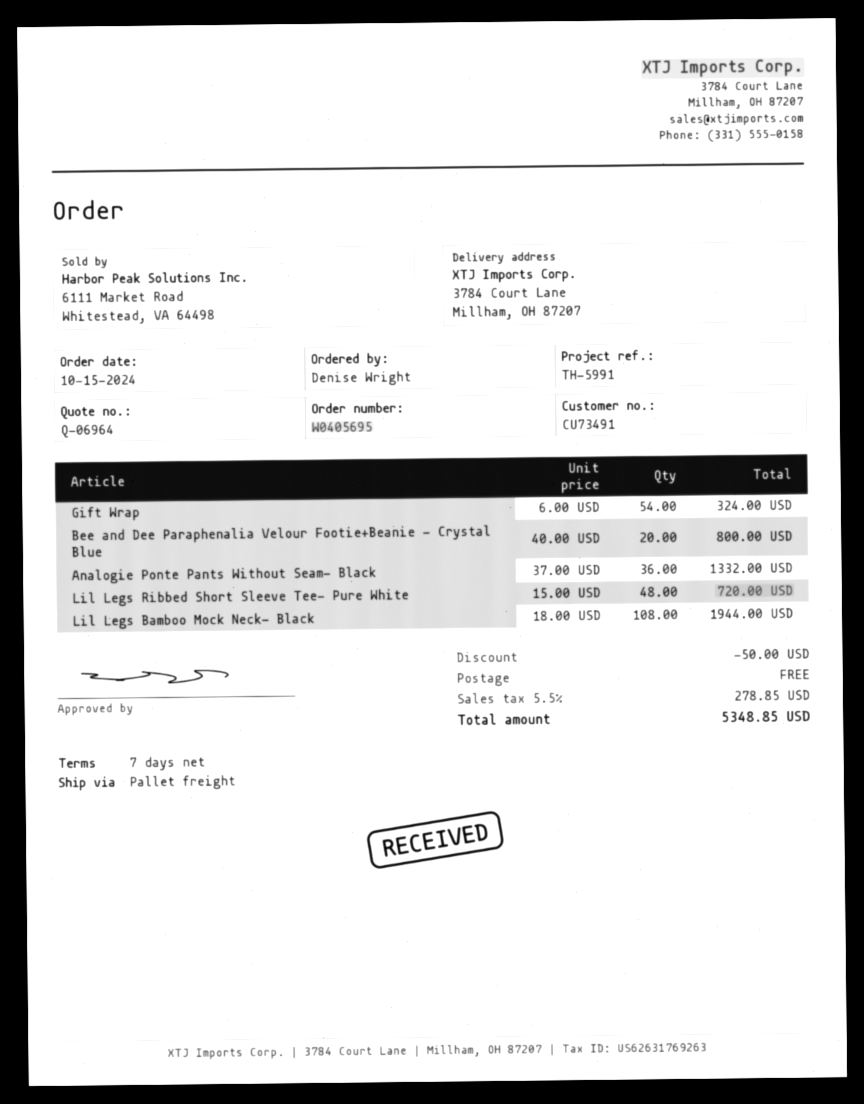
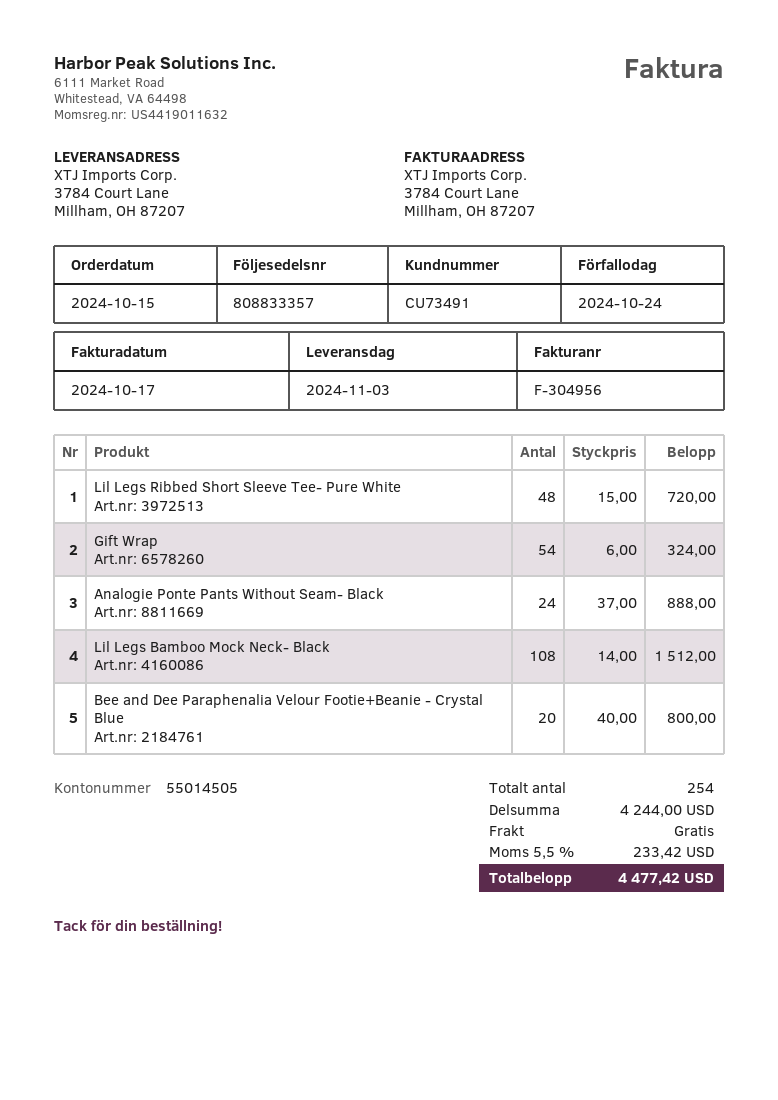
Analogie Ponte Pants Without Seam- Black: 36 x 37.00 = 1332.00 -> 24 x 37.00 = 888.00
Lil Legs Bamboo Mock Neck- Black: 108 x 18.00 = 1944.00 -> 108 x 14.00 = 1512.00
discount: 50.00 -> none
tax: 5.5% = 278.85 -> 5.5% = 233.42
total: 5348.85 -> 4477.42

